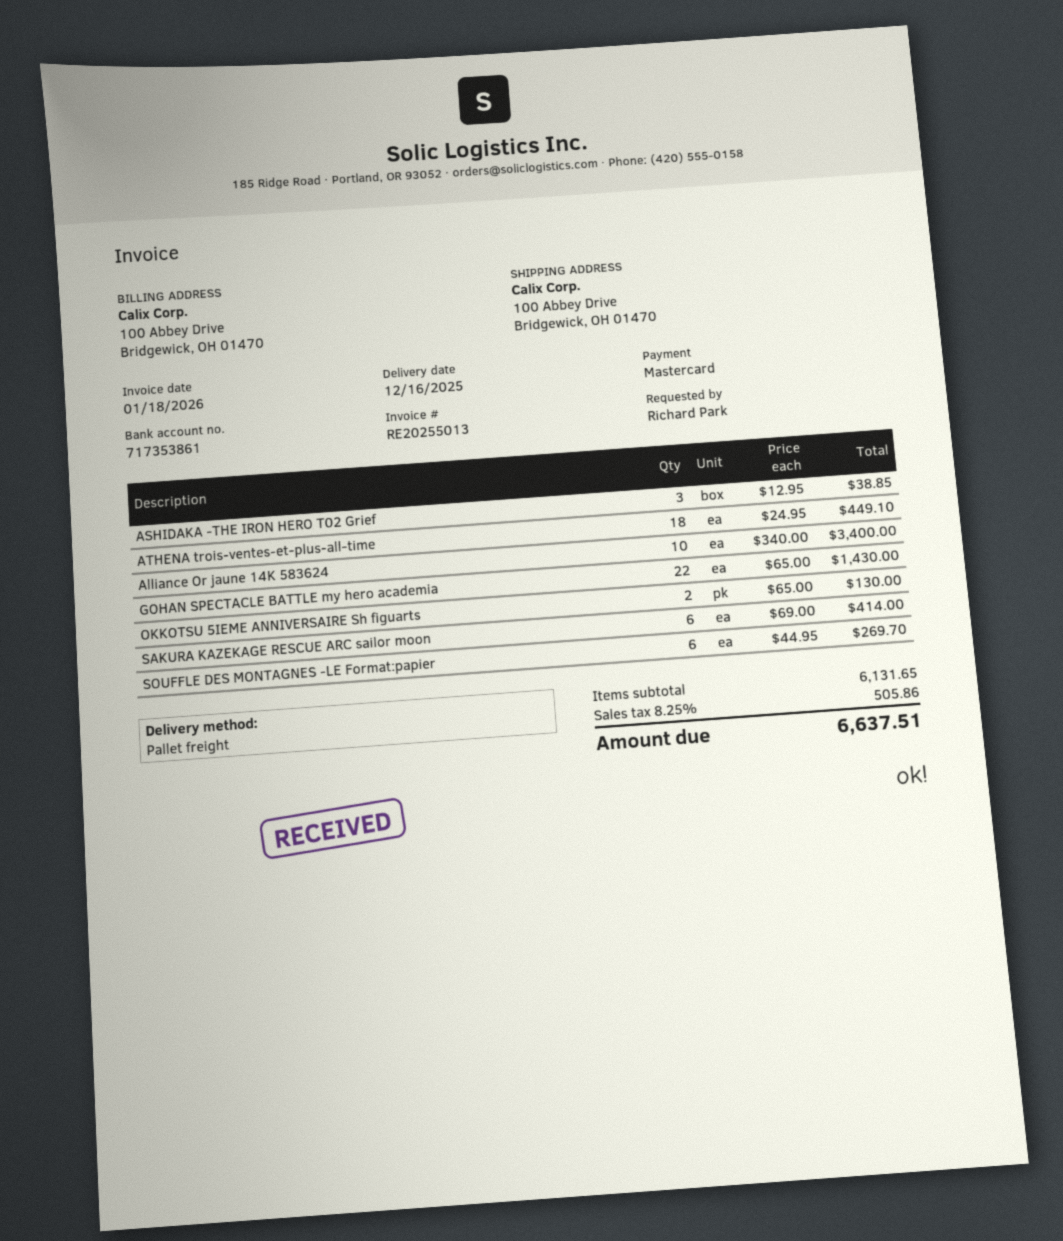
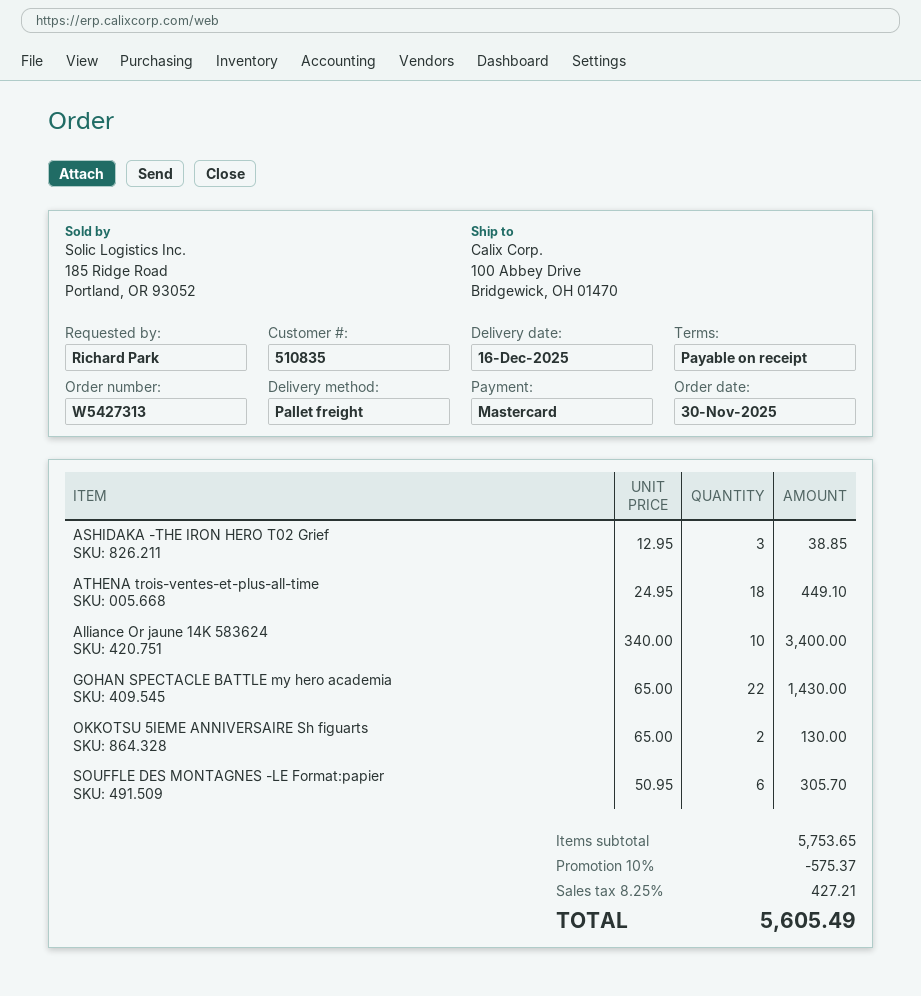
SAKURA KAZEKAGE RESCUE ARC sailor moon: 6 x 69.00 = 414.00 -> none
SOUFFLE DES MONTAGNES -LE Format:papier: 6 x 44.95 = 269.70 -> 6 x 50.95 = 305.70
subtotal: 6131.65 -> 5753.65
discount: none -> 10% = 575.37
tax: 8.25% = 505.86 -> 8.25% = 427.21
total: 6637.51 -> 5605.49

